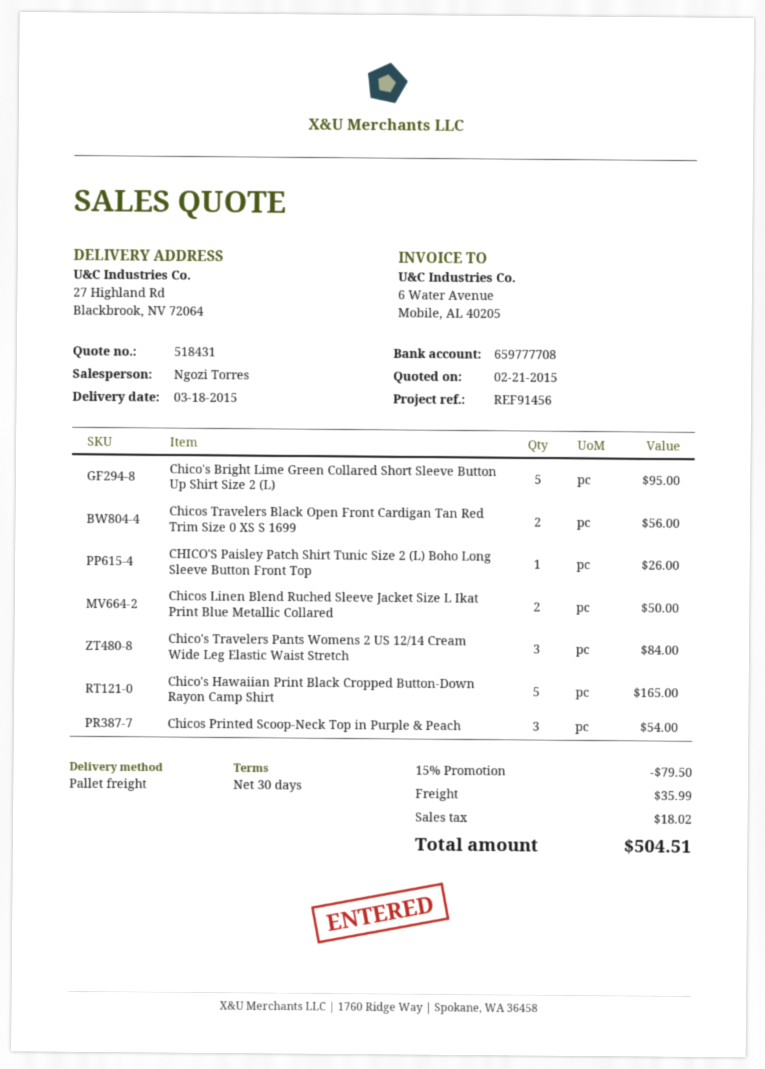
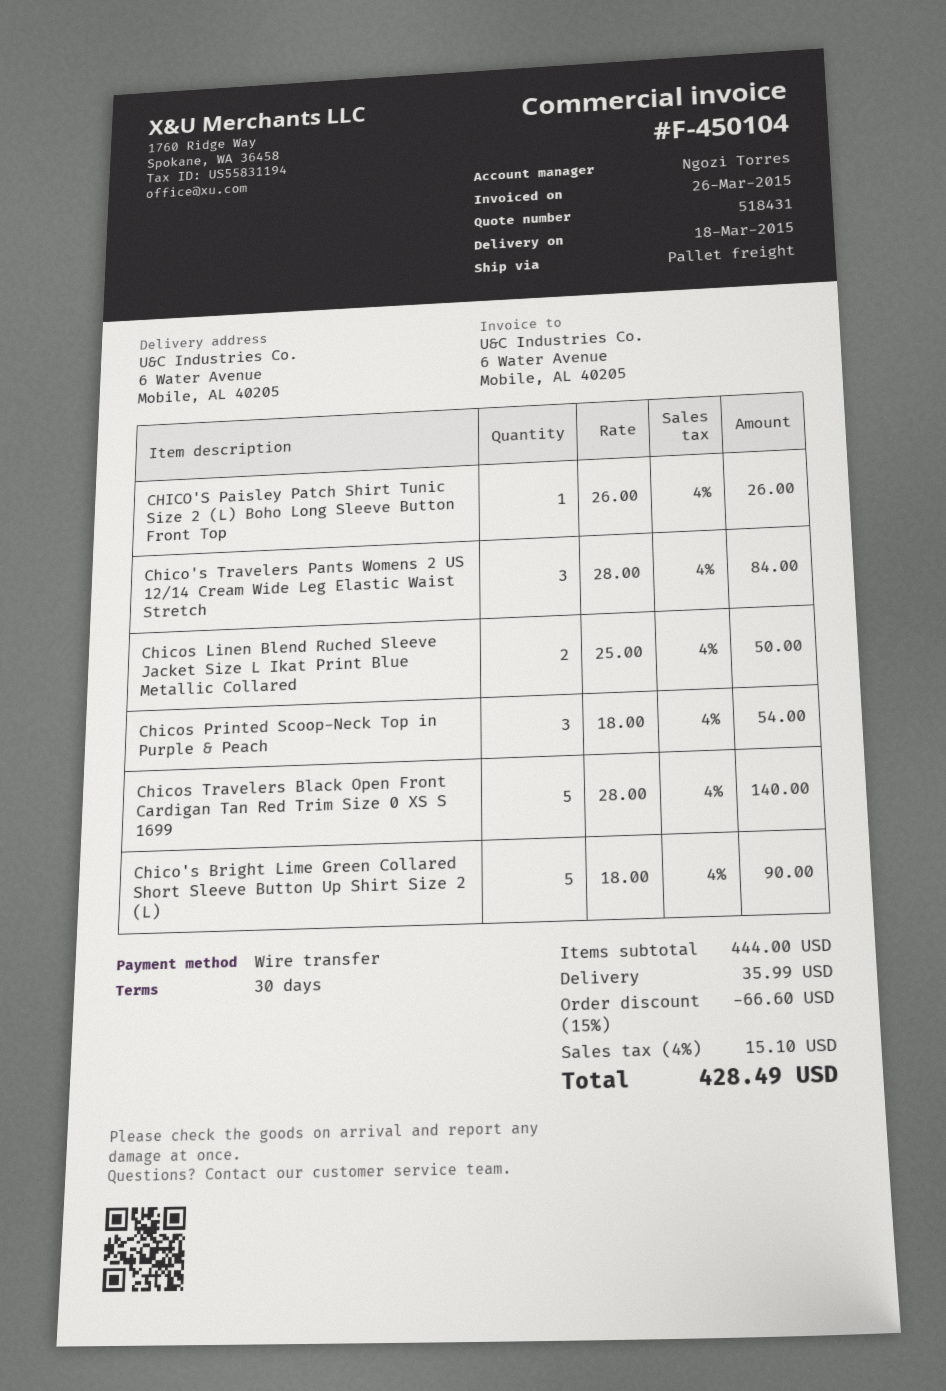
ship to: 27 Highland Rd, Blackbrook, NV 72064 -> 6 Water Avenue, Mobile, AL 40205
Chico's Bright Lime Green Collared Short Sleeve Button Up Shirt Size 2 (L): 5 for 95.00 -> 5 for 90.00
Chicos Travelers Black Open Front Cardigan Tan Red Trim Size 0 XS S 1699: 2 for 56.00 -> 5 for 140.00
Chico's Hawaiian Print Black Cropped Button-Down Rayon Camp Shirt: 5 for 165.00 -> none
discount: 15% = 79.50 -> 15% = 66.60
tax: 18.02 -> 15.10
total: 504.51 -> 428.49

